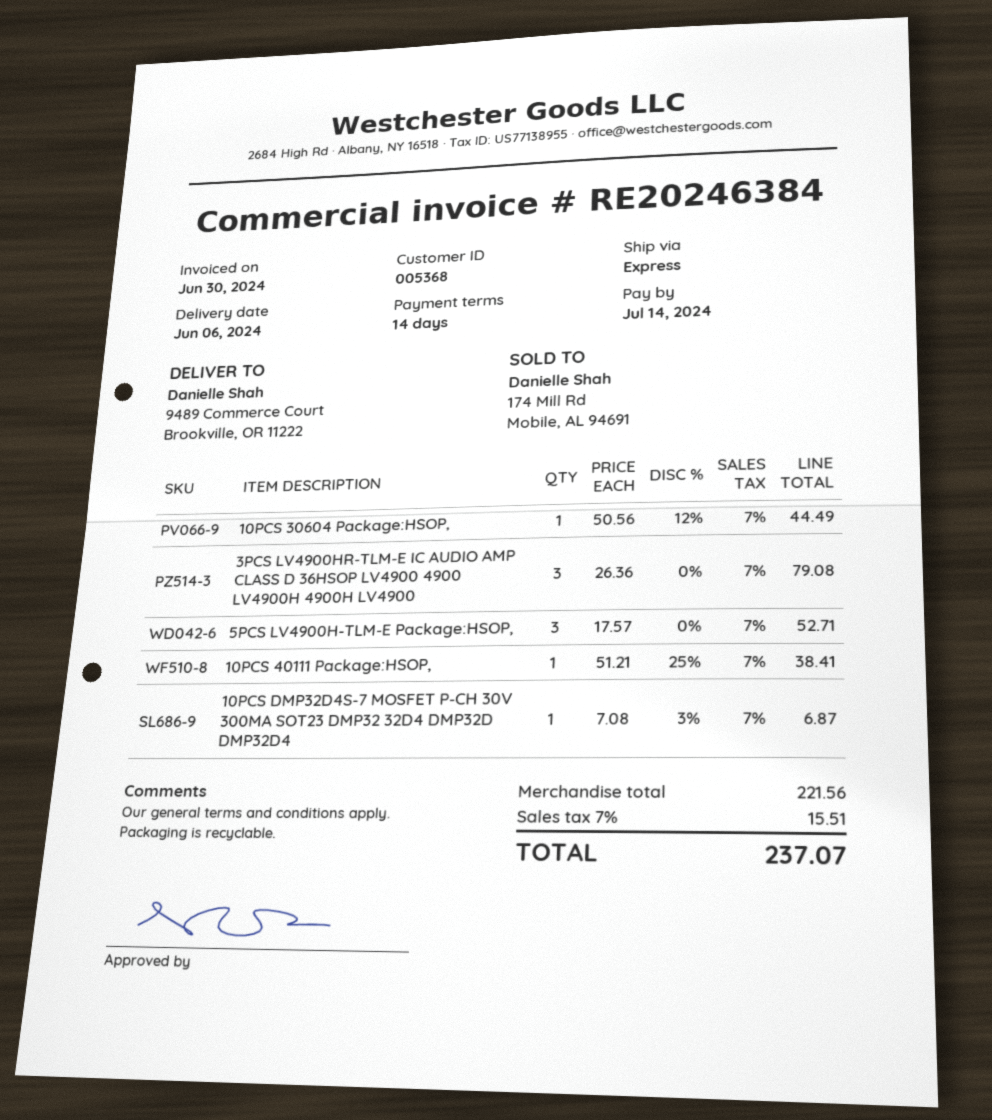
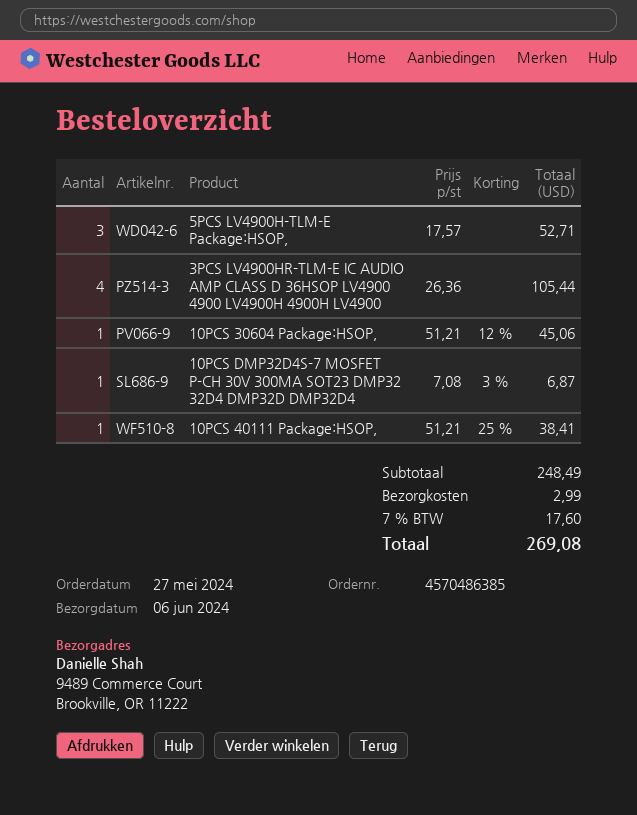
10PCS 30604 Package:HSOP,: 1 x 50.56 - 12% = 44.49 -> 1 x 51.21 - 12% = 45.06
3PCS LV4900HR-TLM-E IC AUDIO AMP CLASS D 36HSOP LV4900 4900 LV4900H 4900H LV4900: 3 x 26.36 = 79.08 -> 4 x 26.36 = 105.44
subtotal: 221.56 -> 248.49
shipping: none -> 2.99
tax: 7% = 15.51 -> 7% = 17.60
total: 237.07 -> 269.08

